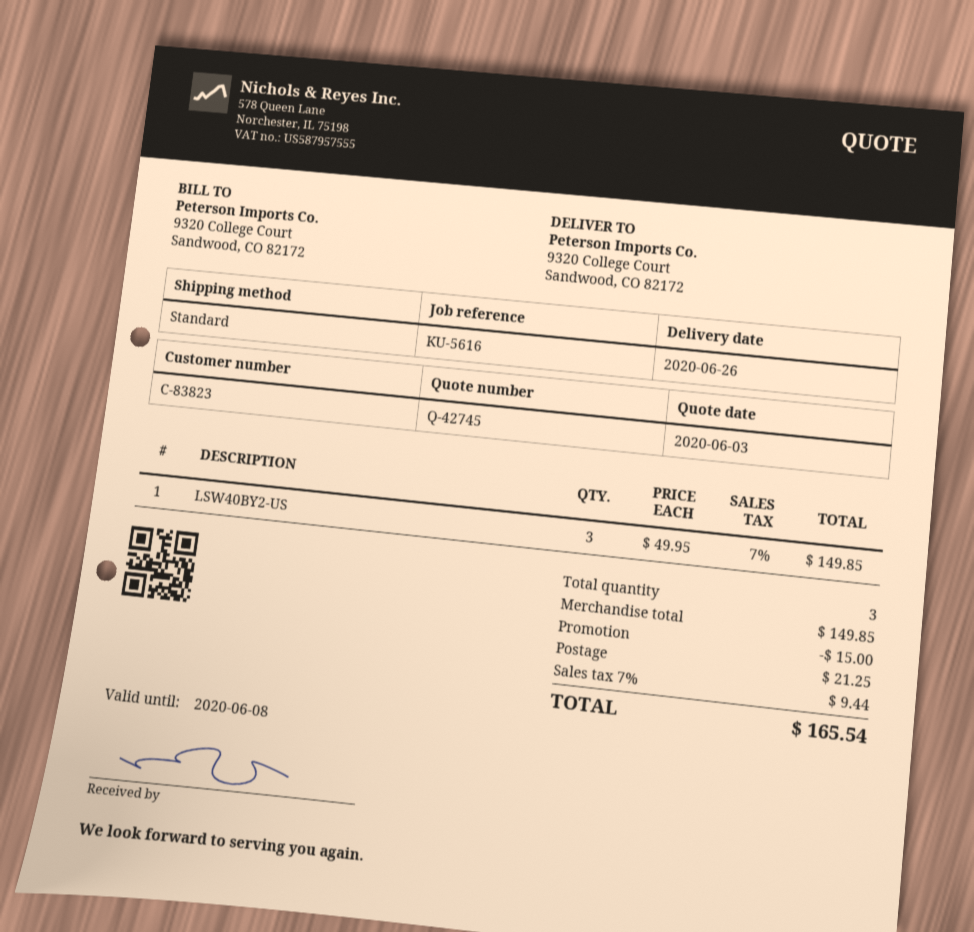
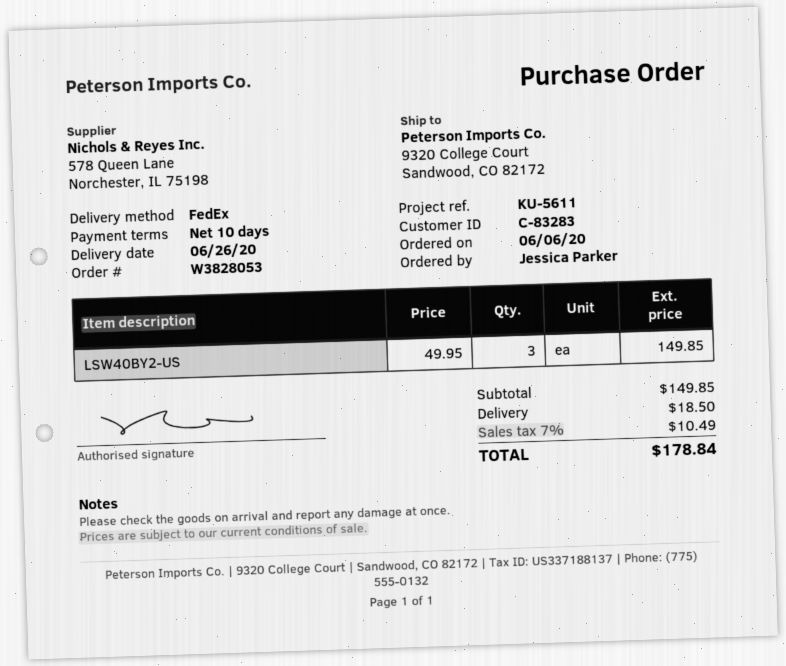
customer number: C-83823 -> C-83283
reference: KU-5616 -> KU-5611
shipping method: standard -> FedEx
discount: 15.00 -> none
shipping: 21.25 -> 18.50
tax: 7% = 9.44 -> 7% = 10.49
total: 165.54 -> 178.84

